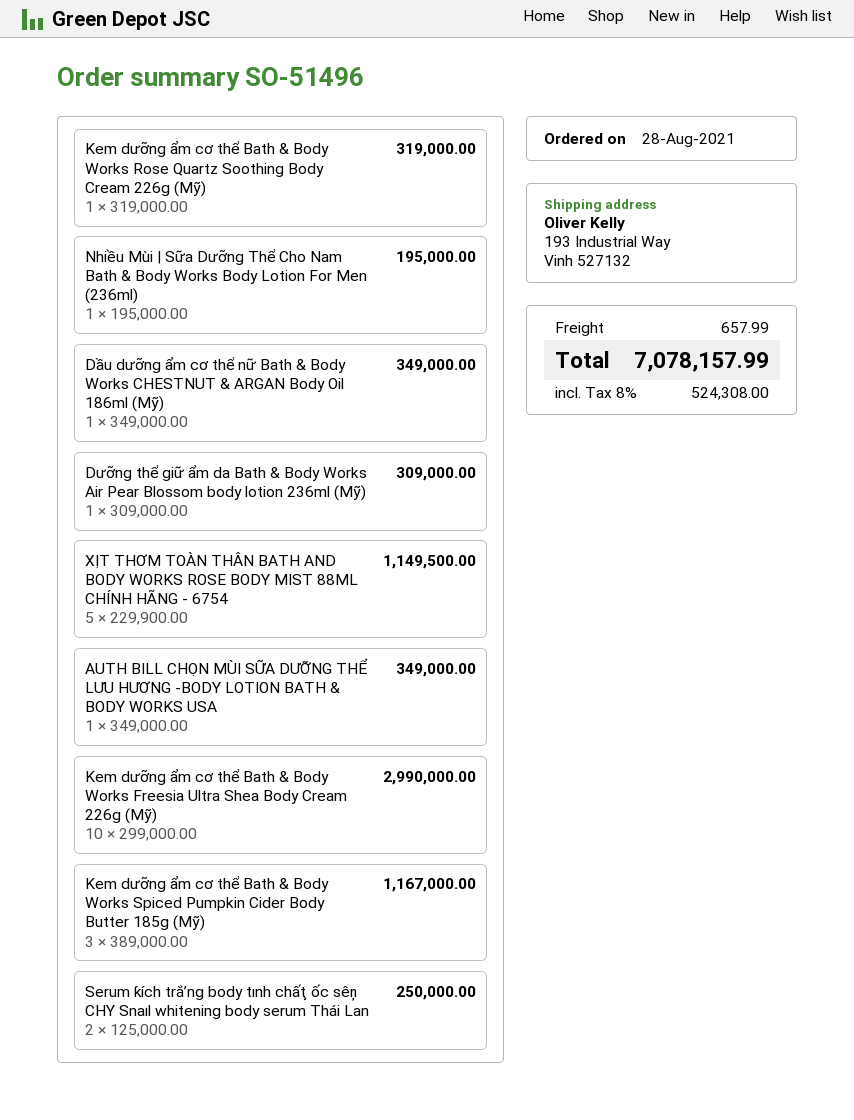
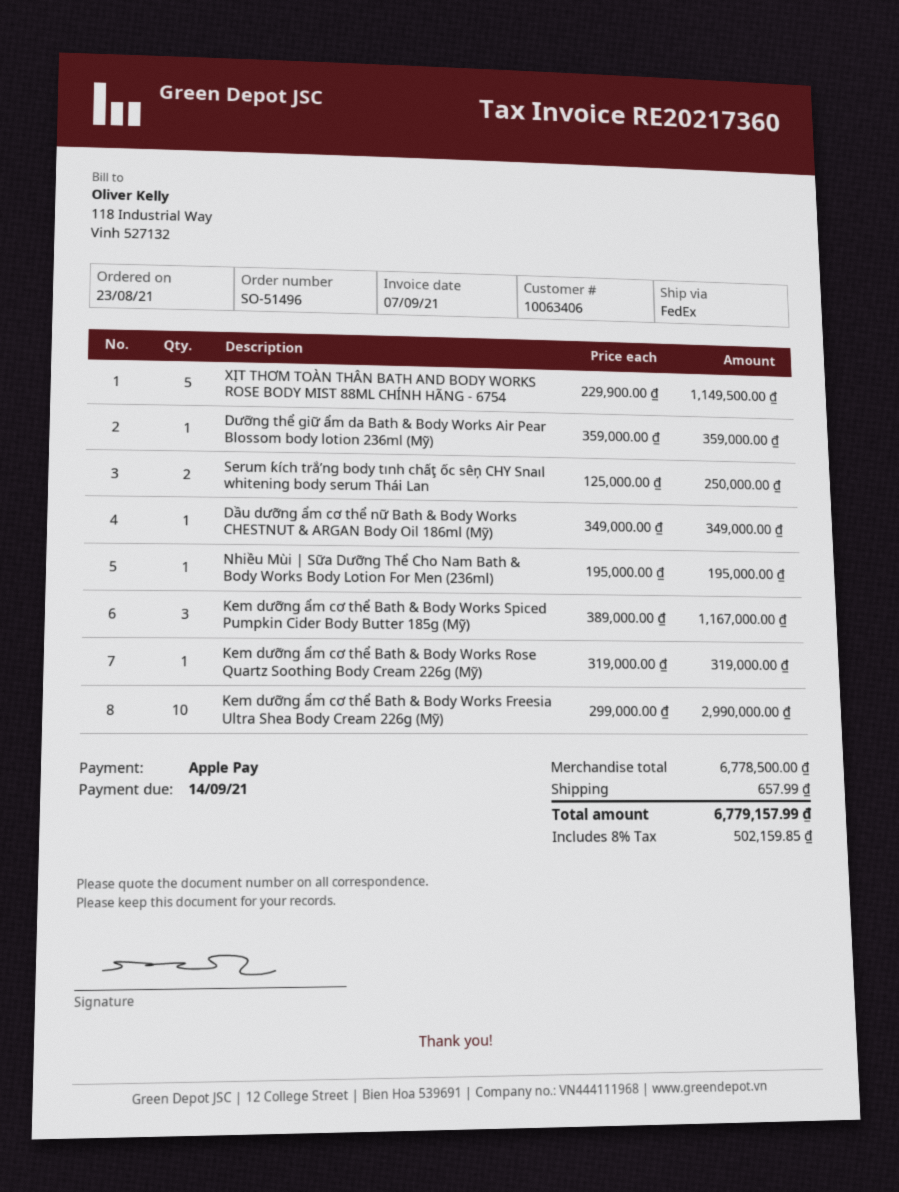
order date: 2021-08-28 -> 2021-08-23
Dưỡng thể giữ ẩm da Bath & Body Works Air Pear Blossom body lotion 236ml (Mỹ): 1 x 309000.00 = 309000.00 -> 1 x 359000.00 = 359000.00
AUTH BILL CHỌN MÙI SỮA DƯỠNG THỂ LƯU HƯƠNG -BODY LOTION BATH & BODY WORKS USA: 1 x 349000.00 = 349000.00 -> none
tax: 8% = 524308.00 -> 8% = 502159.85
total: 7078157.99 -> 6779157.99

